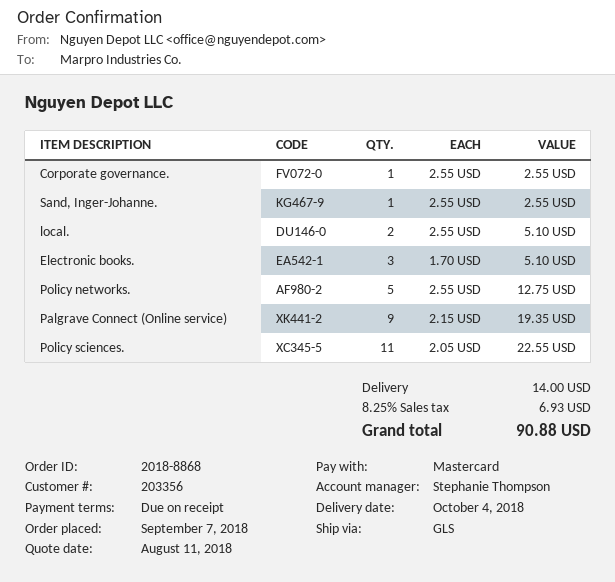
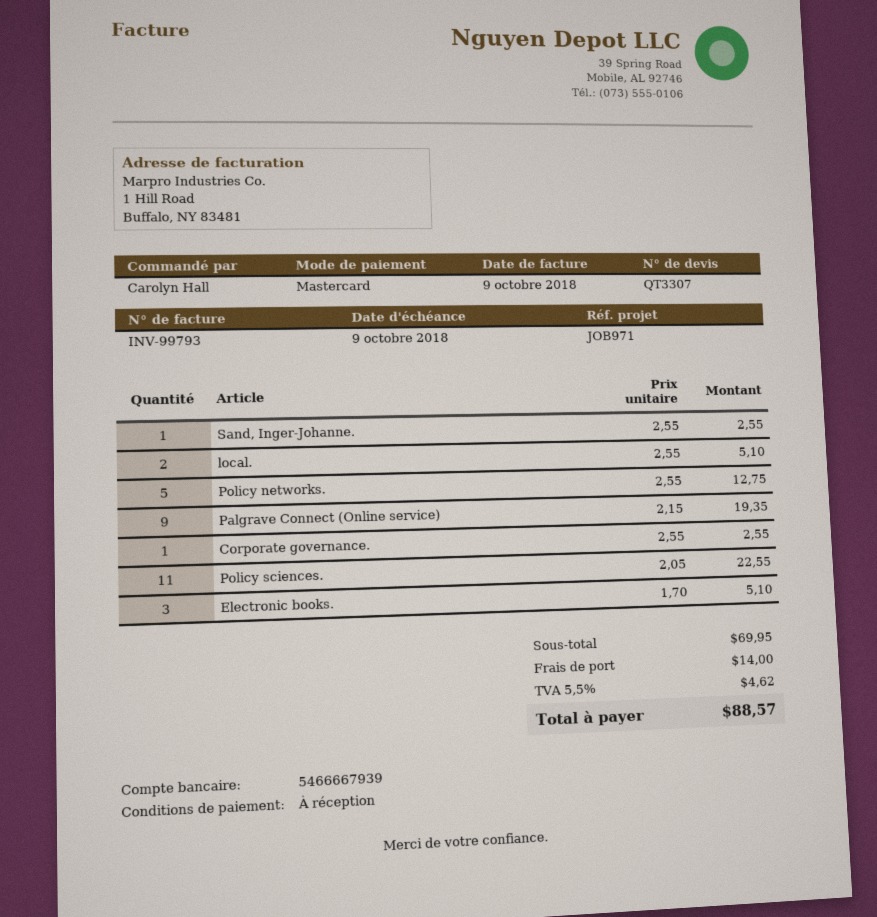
tax: 8.25% = 6.93 -> 5.5% = 4.62
total: 90.88 -> 88.57

